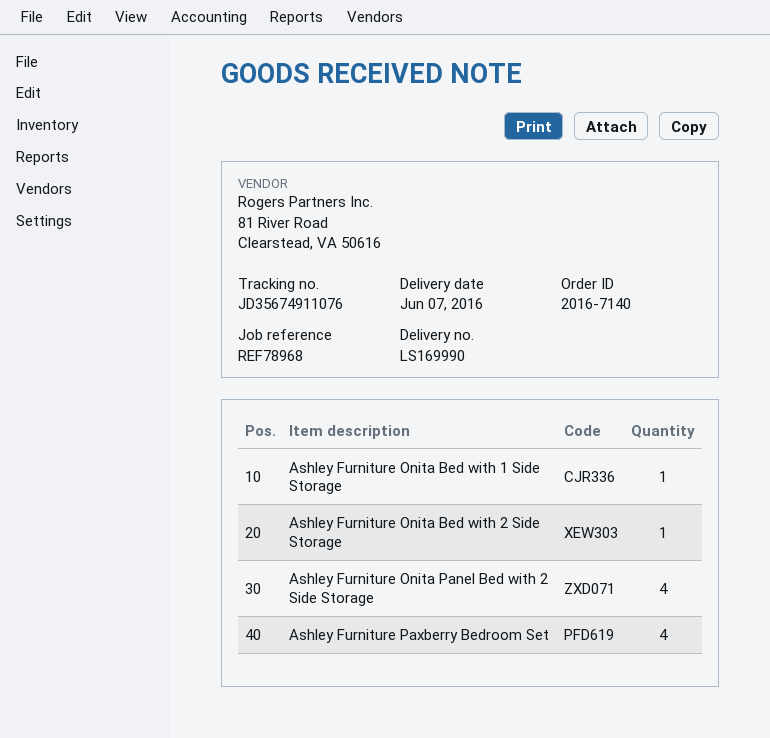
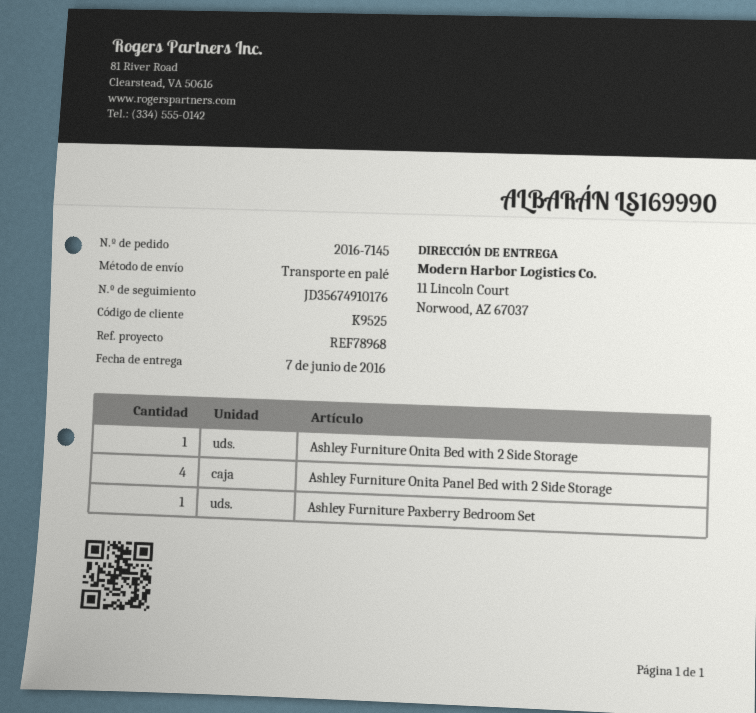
order number: 2016-7140 -> 2016-7145
tracking number: JD35674911076 -> JD35674910176
Ashley Furniture Onita Bed with 1 Side Storage: 1 -> none
Ashley Furniture Paxberry Bedroom Set: 4 -> 1

